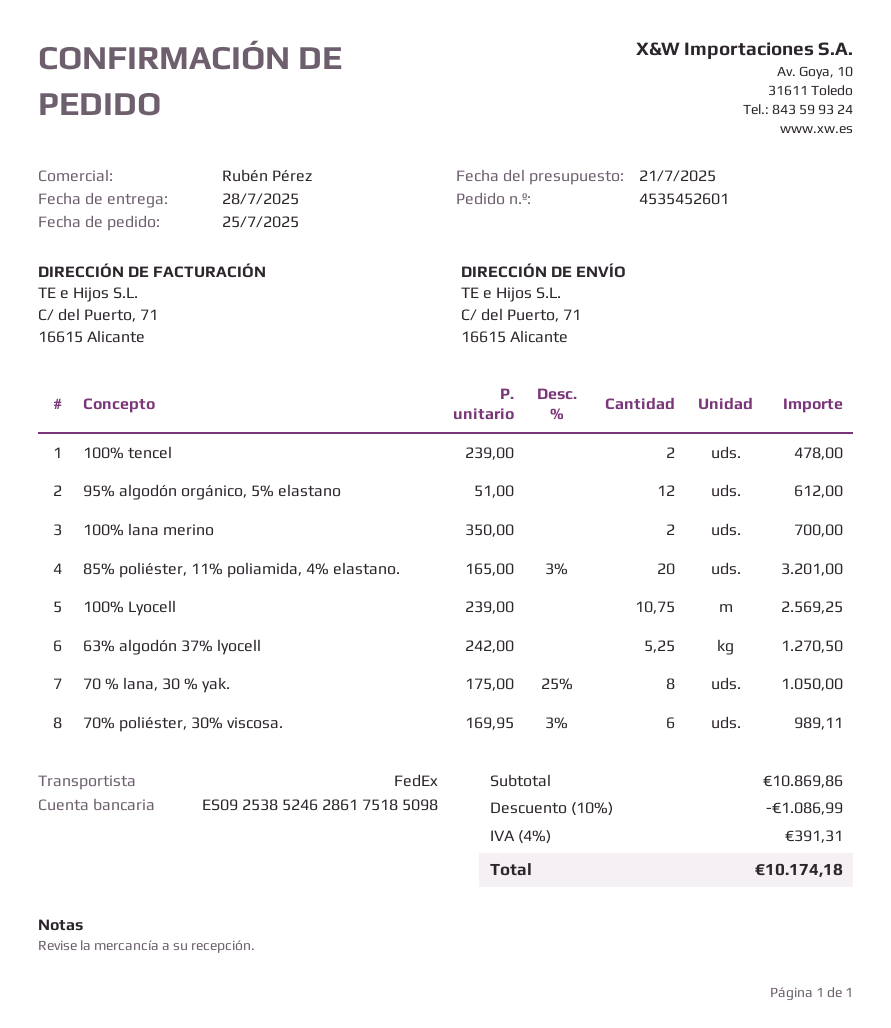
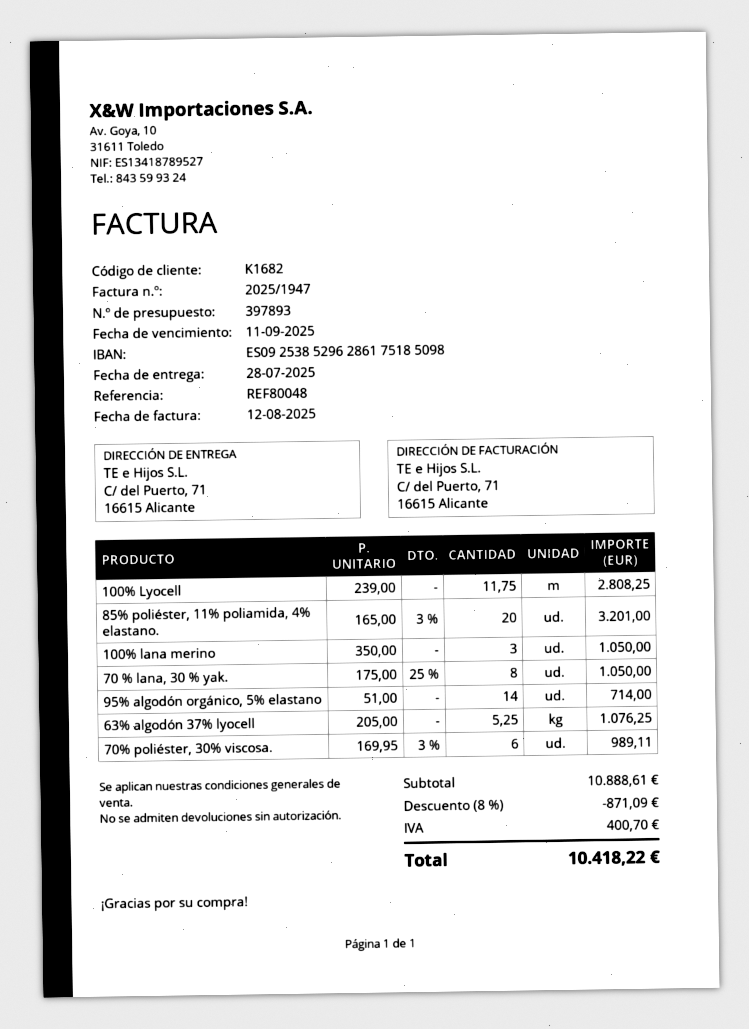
bank account: ES0925385246286175185098 -> ES0925385296286175185098
100% tencel: 2 x 239.00 = 478.00 -> none
95% algodón orgánico, 5% elastano: 12 x 51.00 = 612.00 -> 14 x 51.00 = 714.00
100% lana merino: 2 x 350.00 = 700.00 -> 3 x 350.00 = 1050.00
100% Lyocell: 10.75 x 239.00 = 2569.25 -> 11.75 x 239.00 = 2808.25
63% algodón 37% lyocell: 5.25 x 242.00 = 1270.50 -> 5.25 x 205.00 = 1076.25
subtotal: 10869.86 -> 10888.61
discount: 10% = 1086.99 -> 8% = 871.09
tax: 391.31 -> 400.70
total: 10174.18 -> 10418.22

